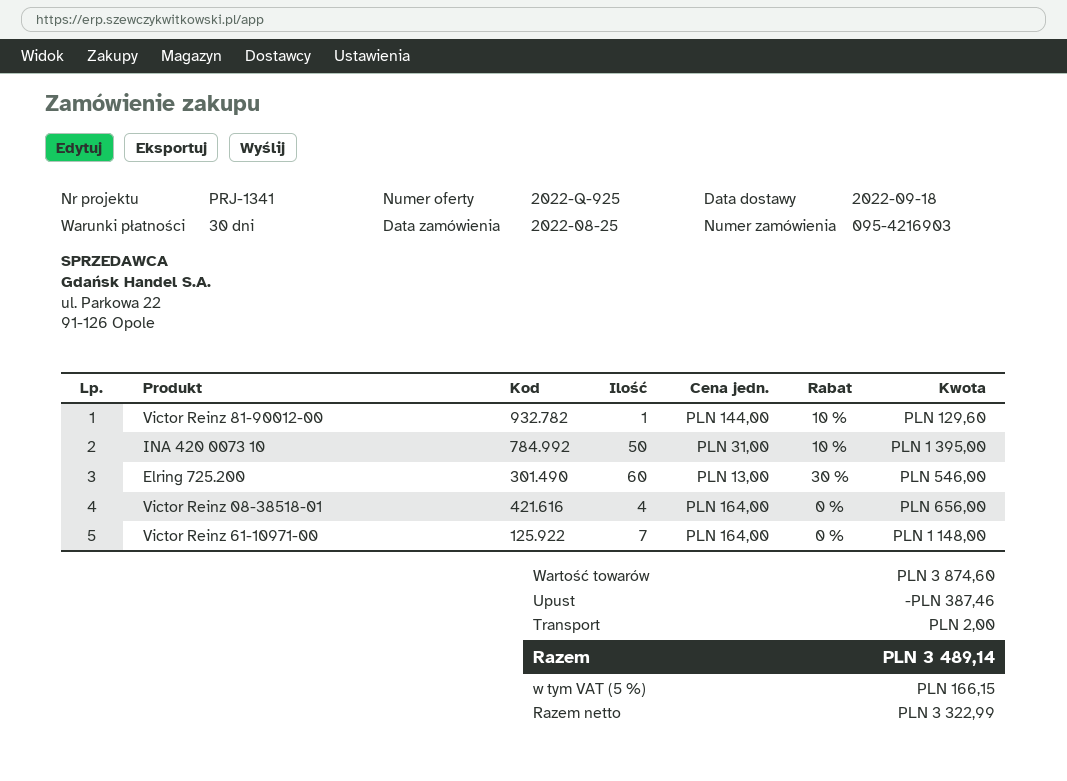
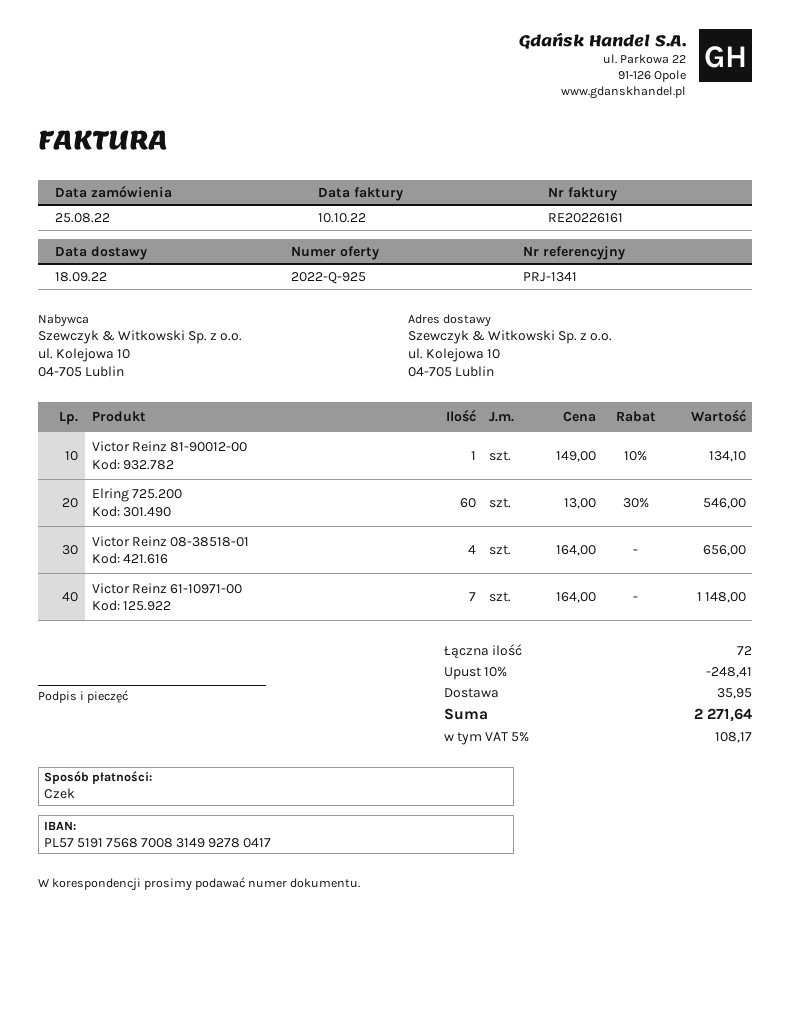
Victor Reinz 81-90012-00: 1 x 144.00 - 10% = 129.60 -> 1 x 149.00 - 10% = 134.10
INA 420 0073 10: 50 x 31.00 - 10% = 1395.00 -> none
discount: 387.46 -> 248.41
shipping: 2.00 -> 35.95
tax: 5% = 166.15 -> 5% = 108.17
total: 3489.14 -> 2271.64

